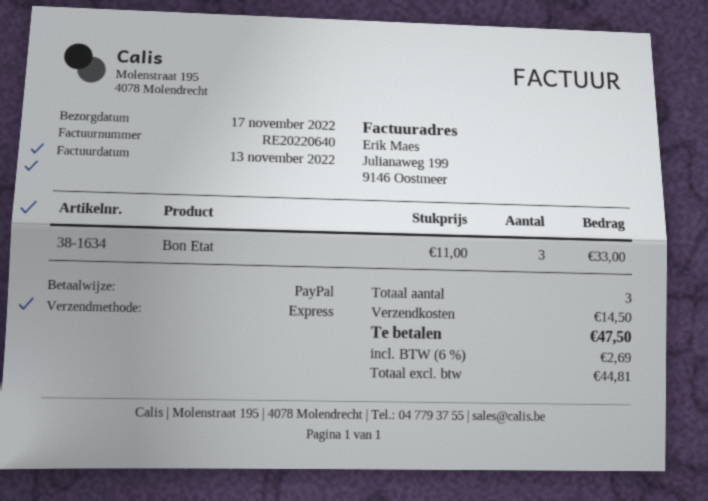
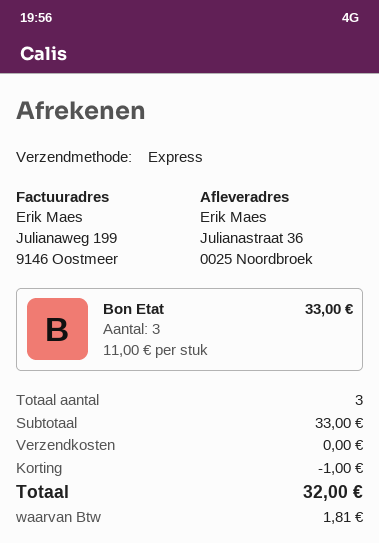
discount: none -> 1.00
shipping: 14.50 -> 0.00
tax: 2.69 -> 1.81
total: 47.50 -> 32.00

